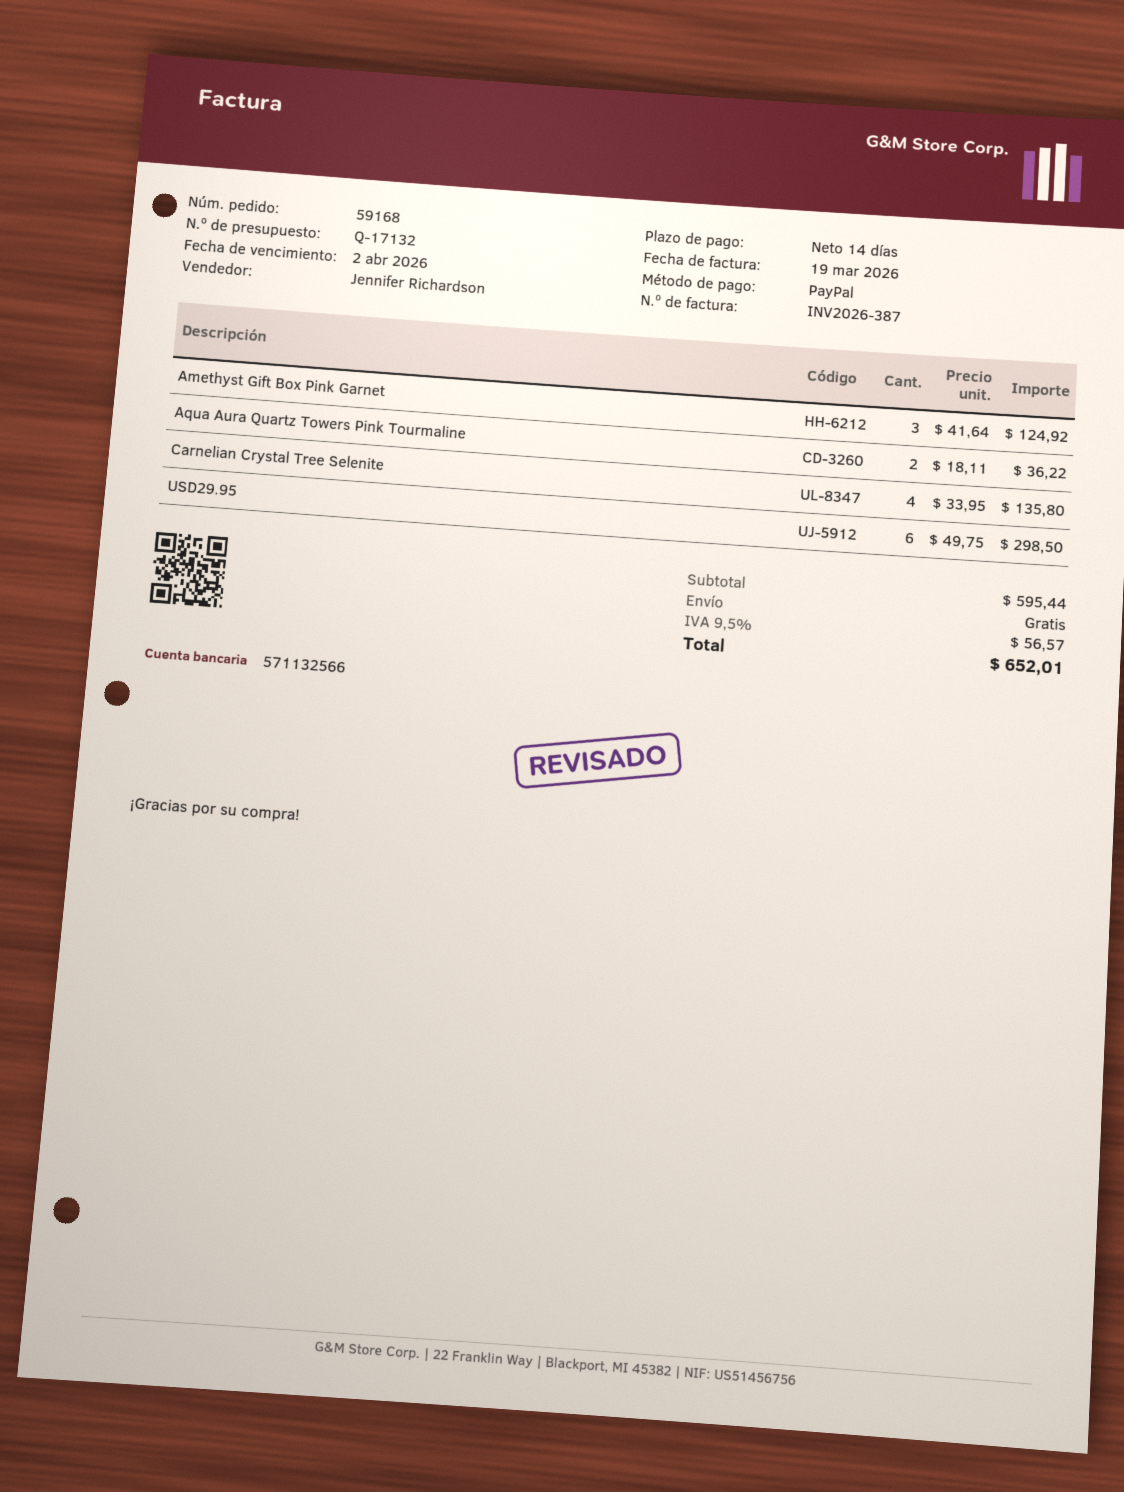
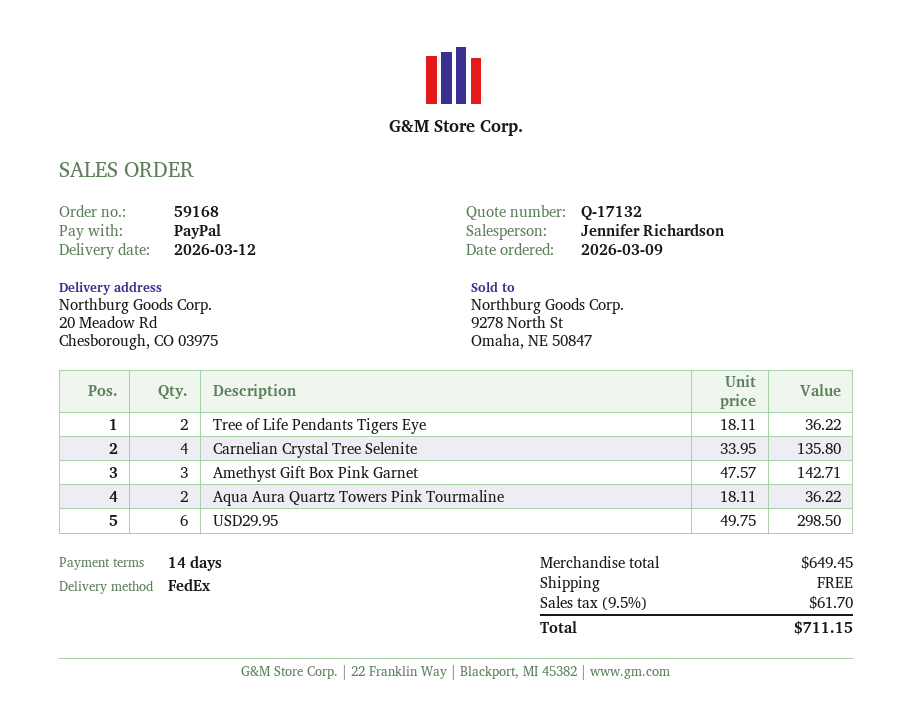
Amethyst Gift Box Pink Garnet: 3 x 41.64 = 124.92 -> 3 x 47.57 = 142.71
Tree of Life Pendants Tigers Eye: none -> 2 x 18.11 = 36.22
subtotal: 595.44 -> 649.45
tax: 9.5% = 56.57 -> 9.5% = 61.70
total: 652.01 -> 711.15

